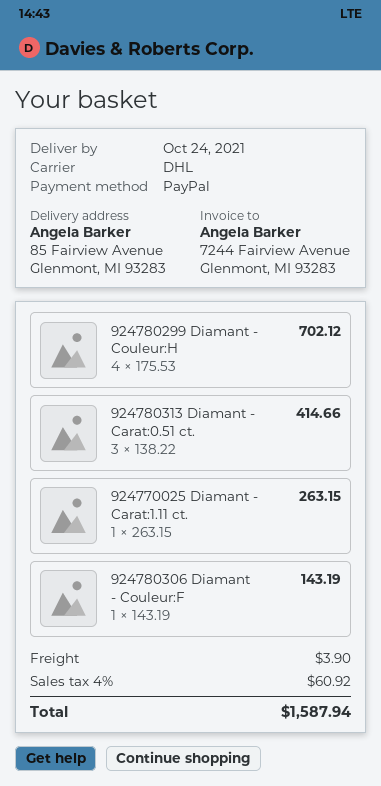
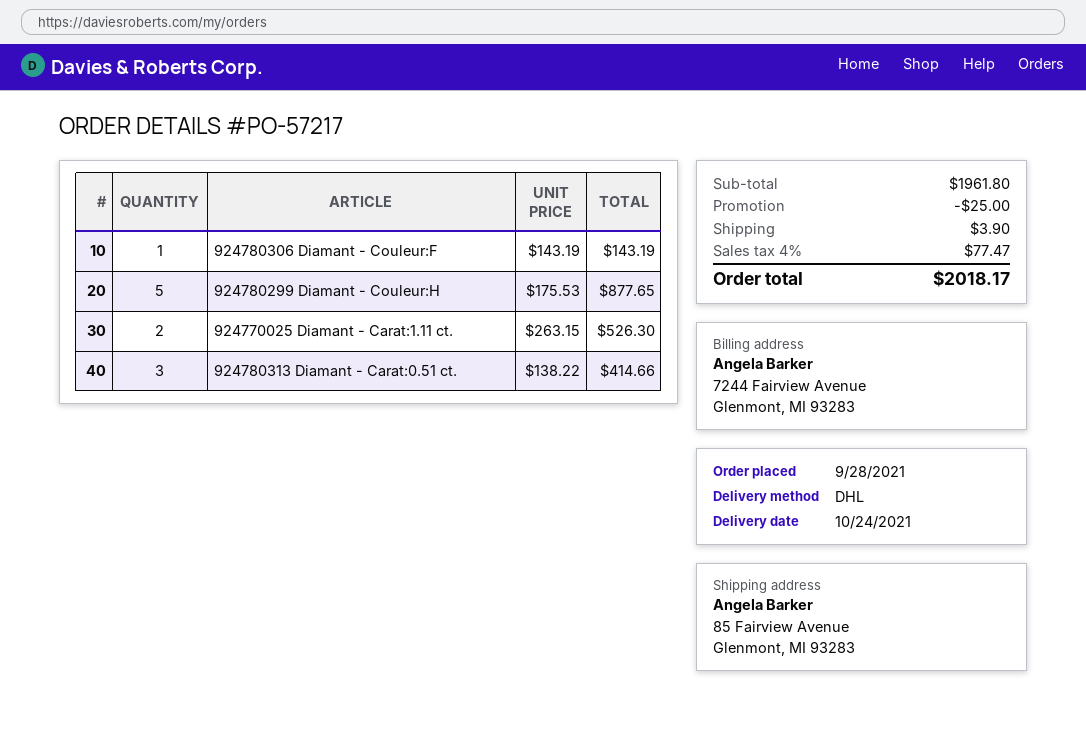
924780299 Diamant - Couleur:H: 4 x 175.53 = 702.12 -> 5 x 175.53 = 877.65
924770025 Diamant - Carat:1.11 ct.: 1 x 263.15 = 263.15 -> 2 x 263.15 = 526.30
discount: none -> 25.00
tax: 4% = 60.92 -> 4% = 77.47
total: 1587.94 -> 2018.17

